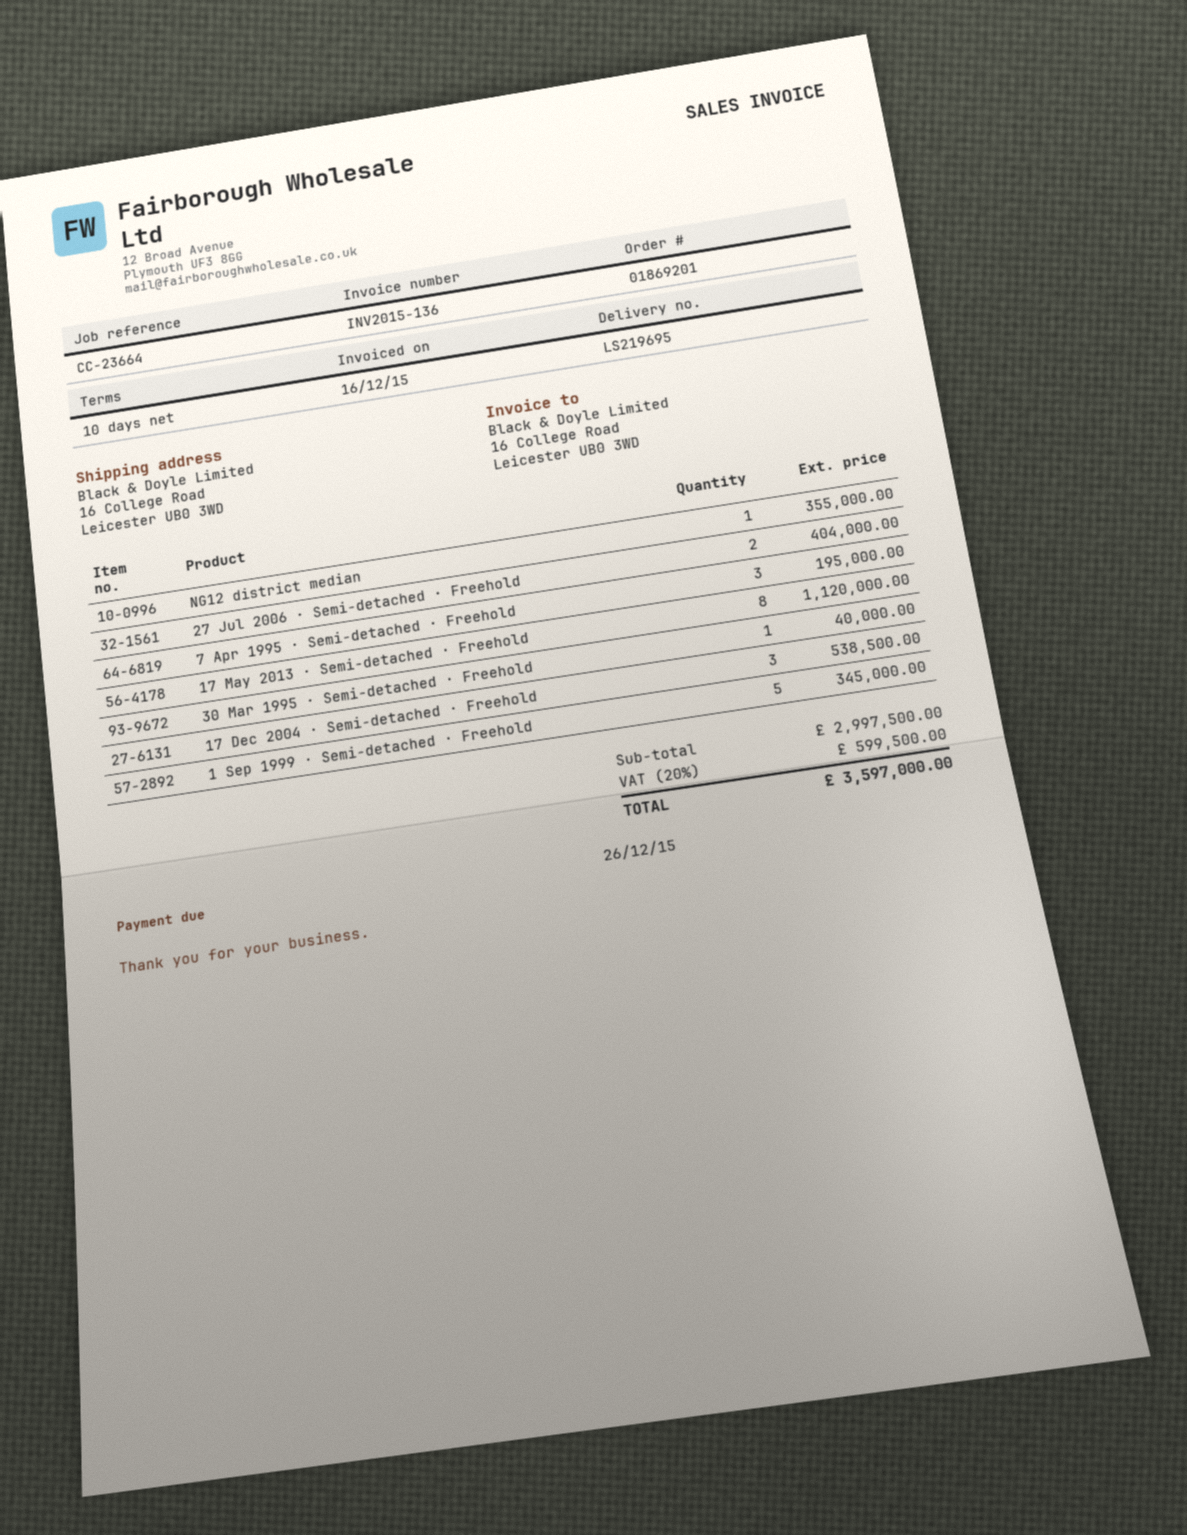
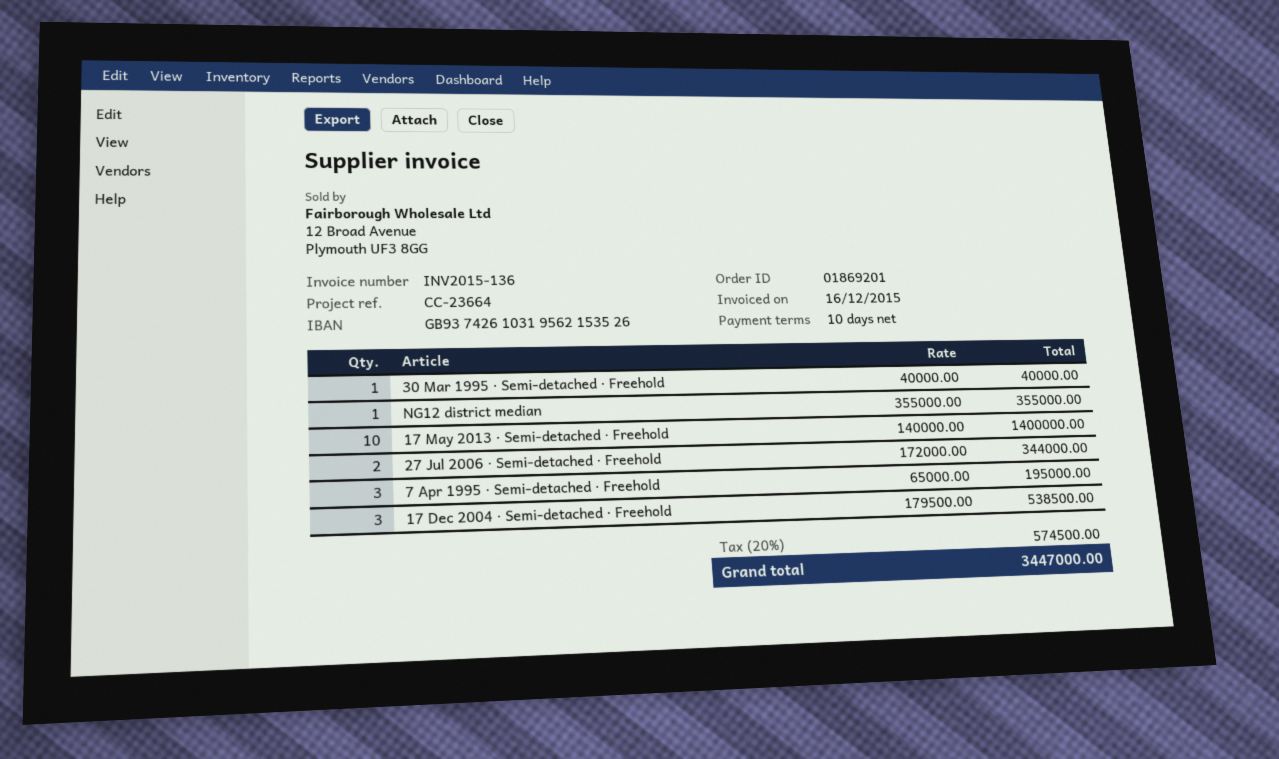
27 Jul 2006 · Semi-detached · Freehold: 2 for 404000.00 -> 2 for 344000.00
17 May 2013 · Semi-detached · Freehold: 8 for 1120000.00 -> 10 for 1400000.00
1 Sep 1999 · Semi-detached · Freehold: 5 for 345000.00 -> none
tax: 20% = 599500.00 -> 20% = 574500.00
total: 3597000.00 -> 3447000.00

